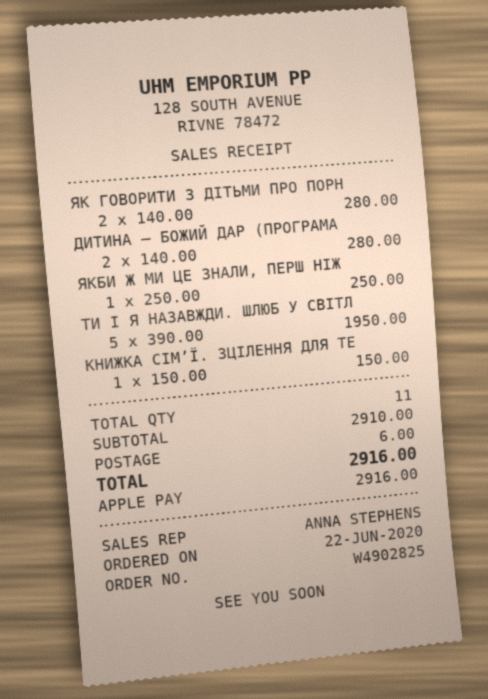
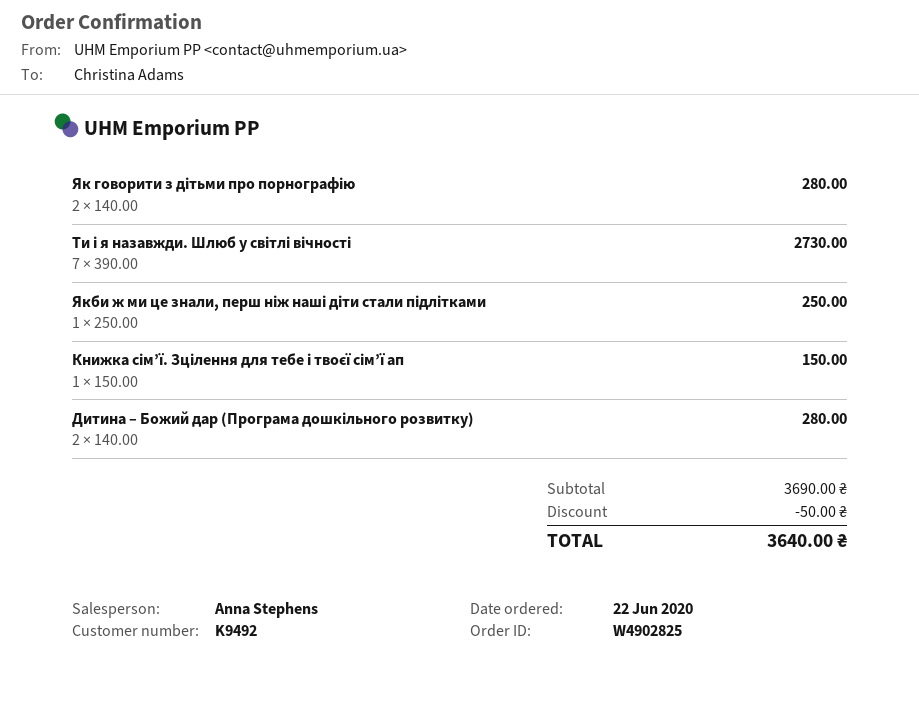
ТИ І Я НАЗАВЖДИ. ШЛЮБ У СВІТЛ: 5 x 390.00 = 1950.00 -> 7 x 390.00 = 2730.00
subtotal: 2910.00 -> 3690.00
discount: none -> 50.00
shipping: 6.00 -> none
total: 2916.00 -> 3640.00

